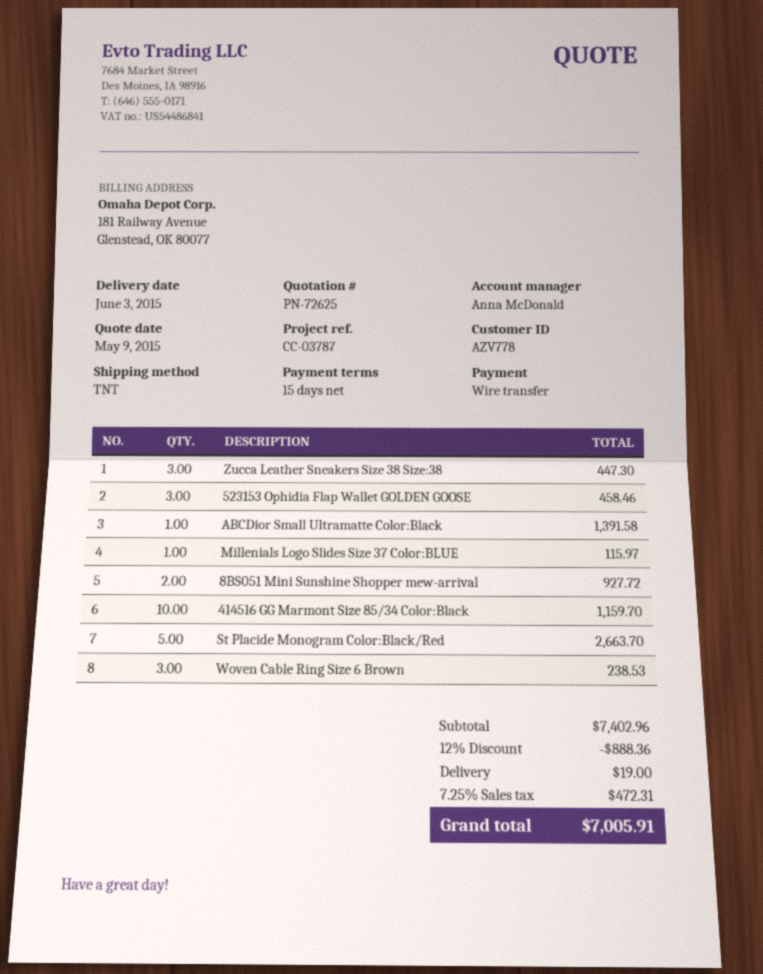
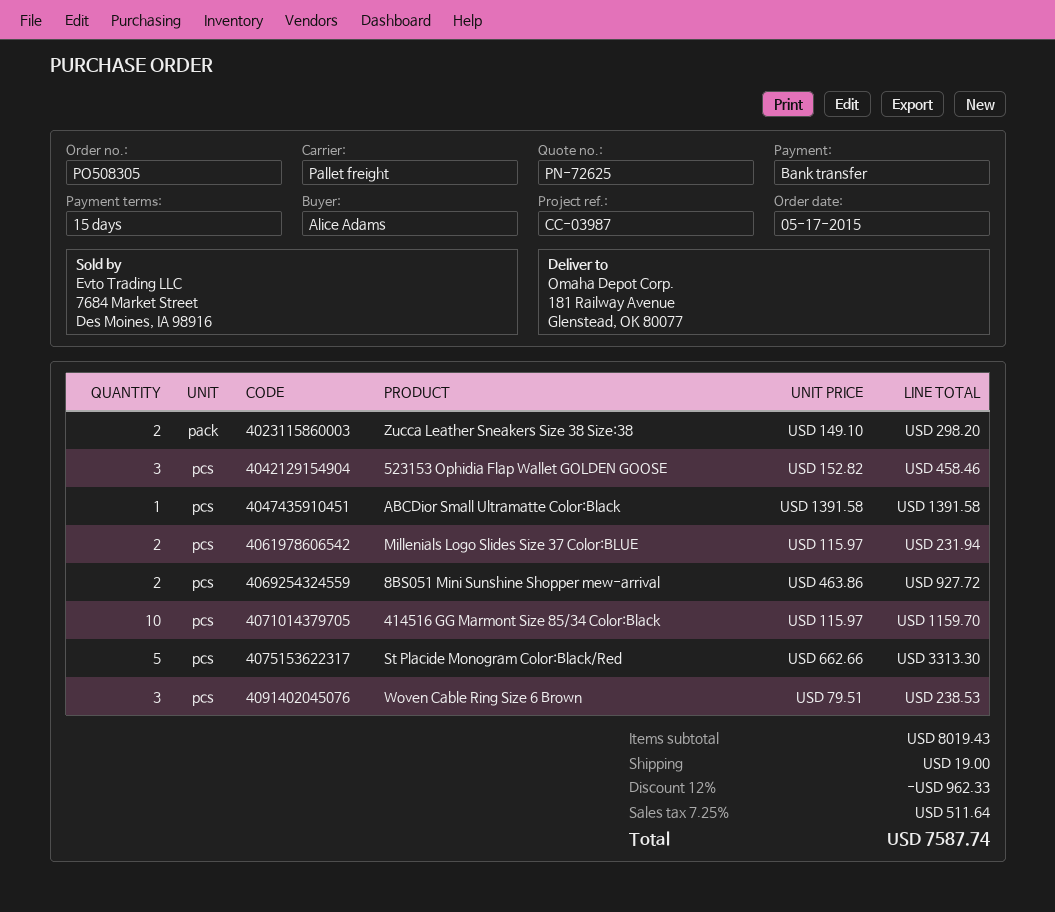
reference: CC-03787 -> CC-03987
shipping method: TNT -> pallet freight
Zucca Leather Sneakers Size 38 Size:38: 3 for 447.30 -> 2 for 298.20
Millenials Logo Slides Size 37 Color:BLUE: 1 for 115.97 -> 2 for 231.94
St Placide Monogram Color:Black/Red: 5 for 2663.70 -> 5 for 3313.30
subtotal: 7402.96 -> 8019.43
discount: 12% = 888.36 -> 12% = 962.33
tax: 7.25% = 472.31 -> 7.25% = 511.64
total: 7005.91 -> 7587.74

